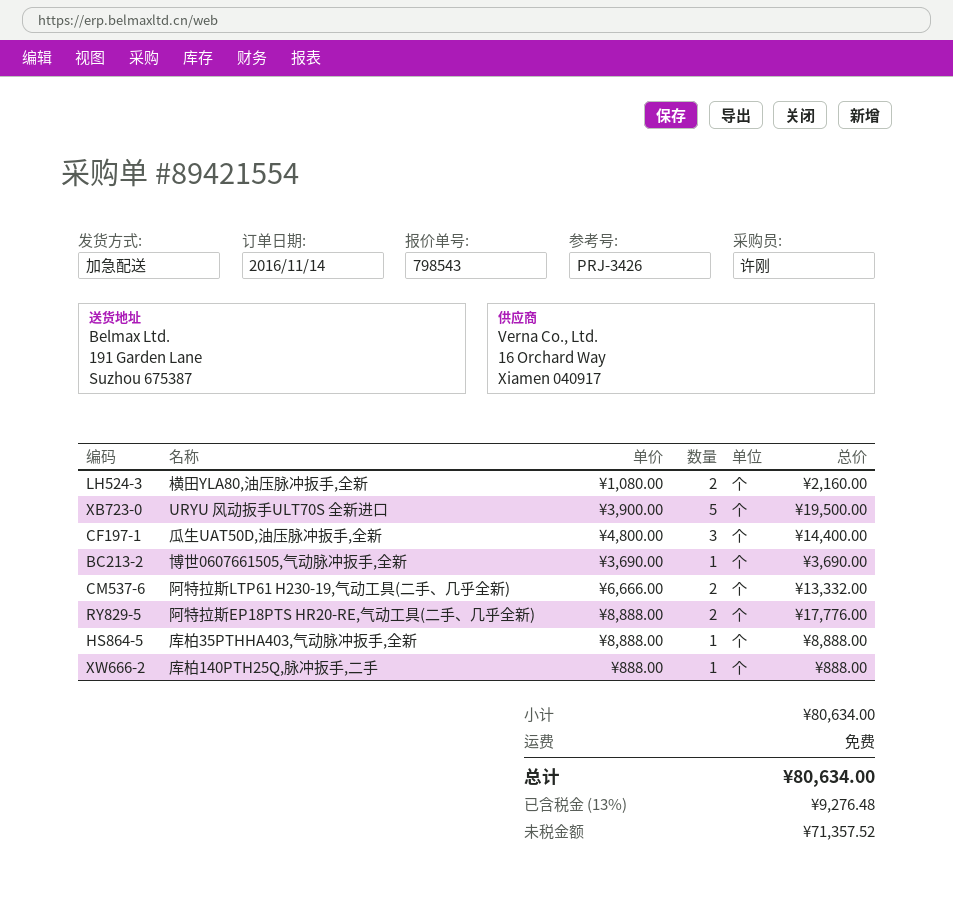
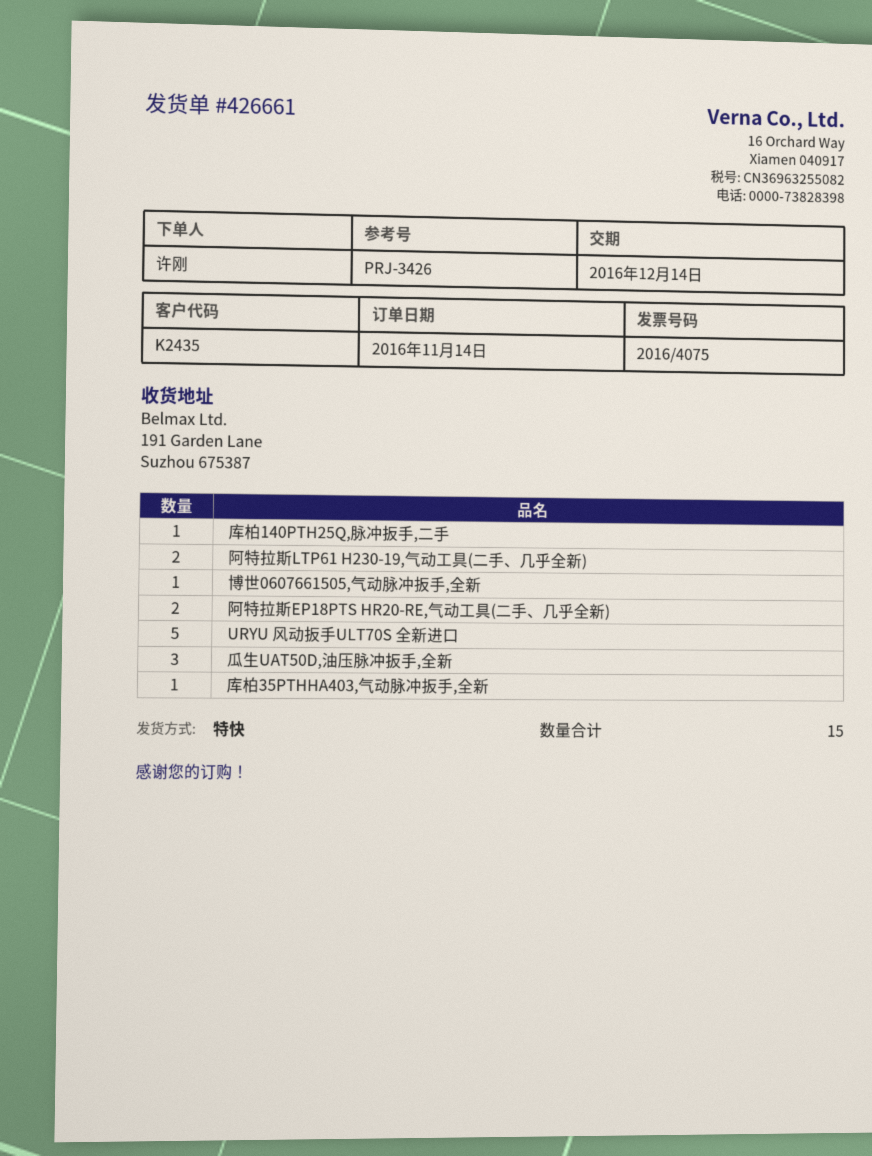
横田YLA80,油压脉冲扳手,全新: 2 -> none

